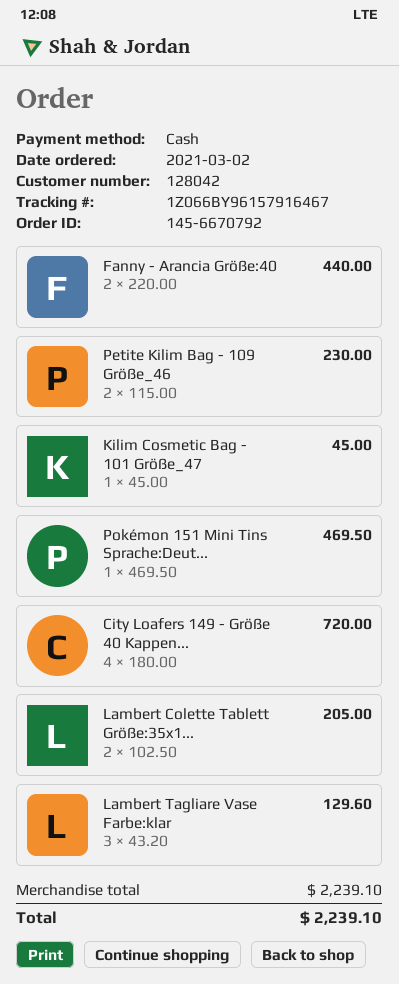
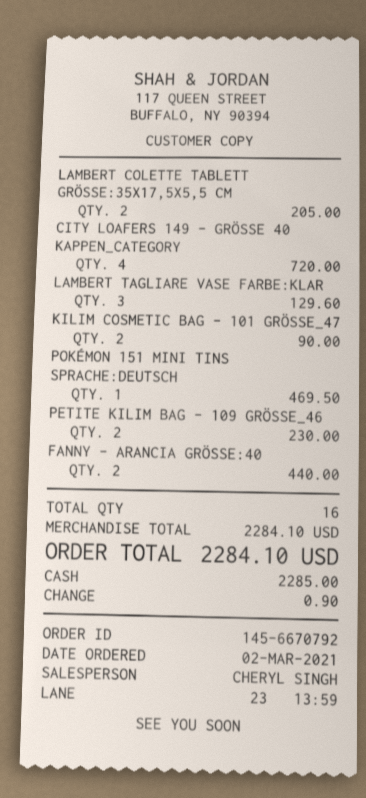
Kilim Cosmetic Bag - 101 Größe_47: 1 for 45.00 -> 2 for 90.00
subtotal: 2239.10 -> 2284.10
total: 2239.10 -> 2284.10

